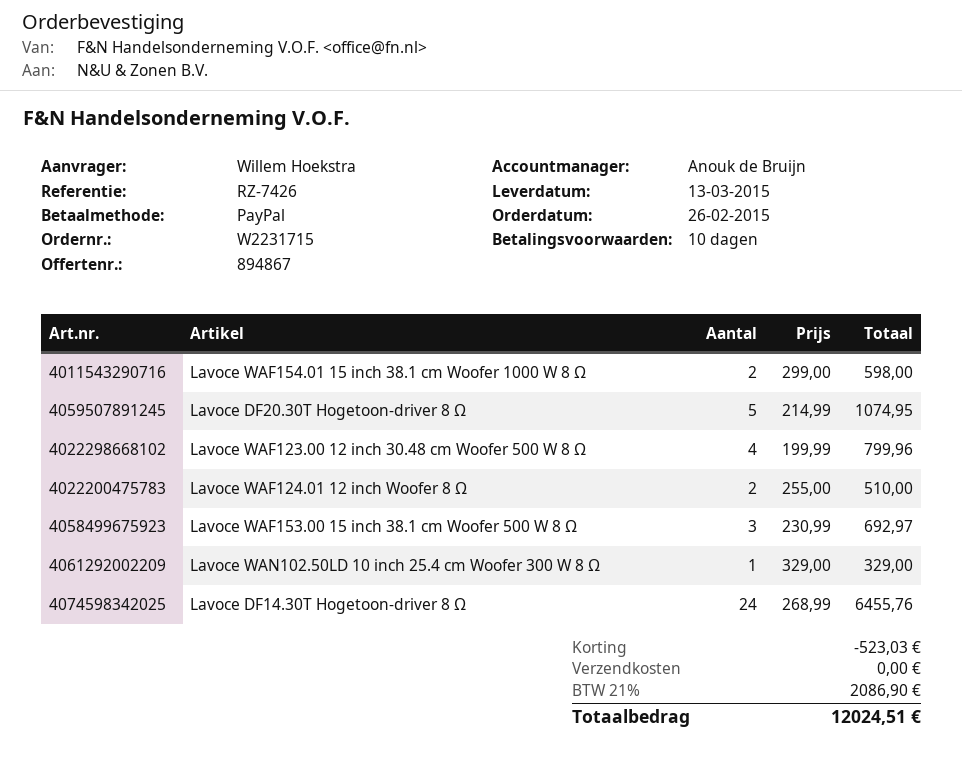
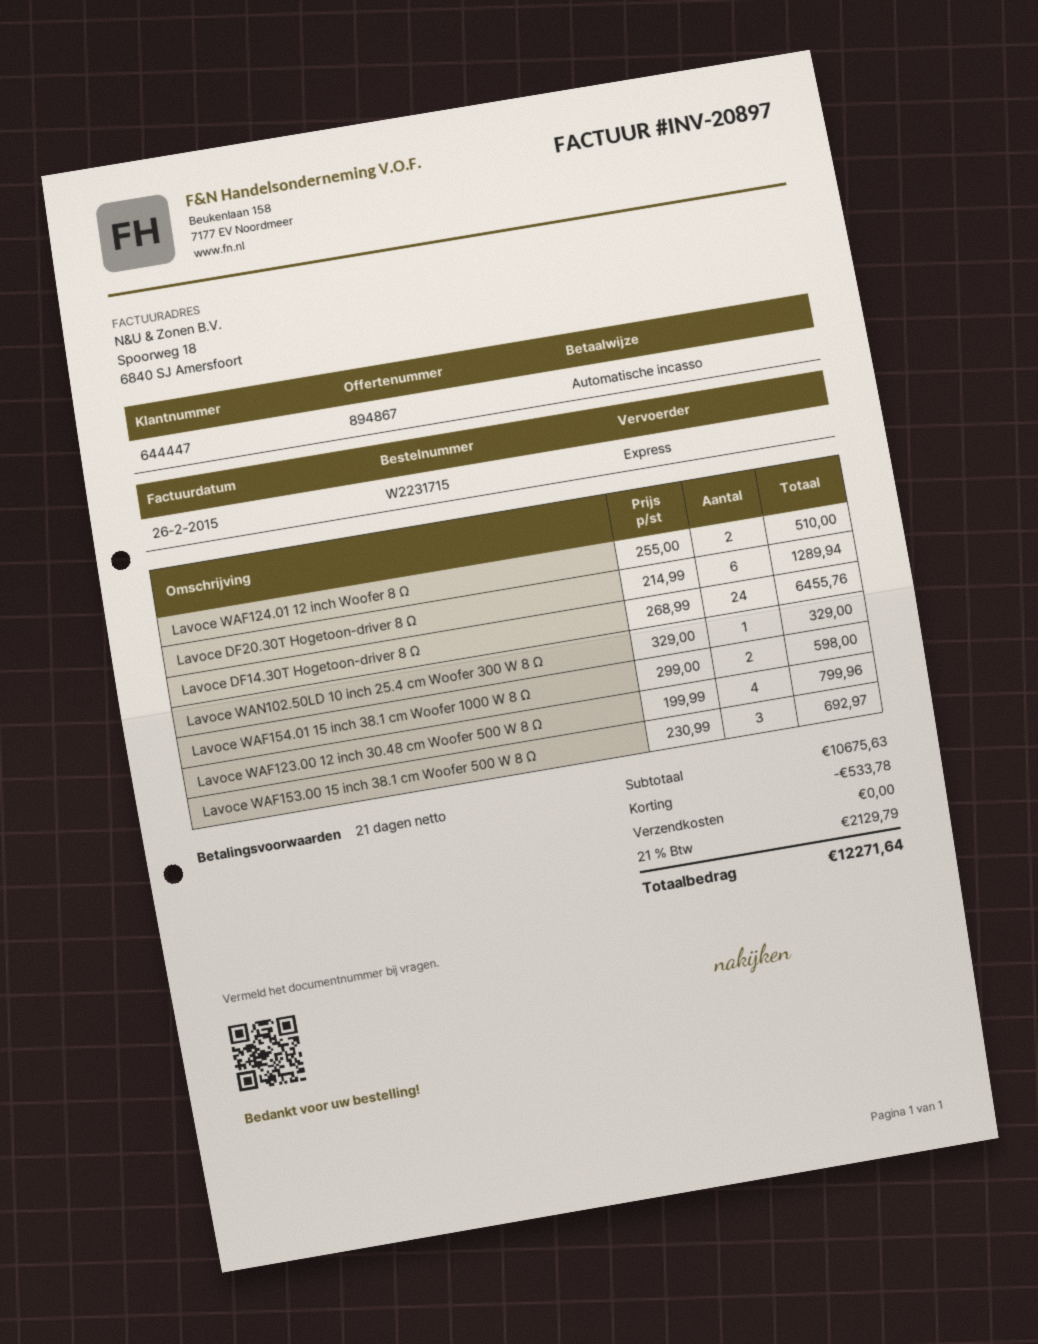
payment terms: 10 days -> 21 days
payment method: PayPal -> direct debit
Lavoce DF20.30T Hogetoon-driver 8 Ω: 5 x 214.99 = 1074.95 -> 6 x 214.99 = 1289.94
discount: 523.03 -> 533.78
tax: 21% = 2086.90 -> 21% = 2129.79
total: 12024.51 -> 12271.64

